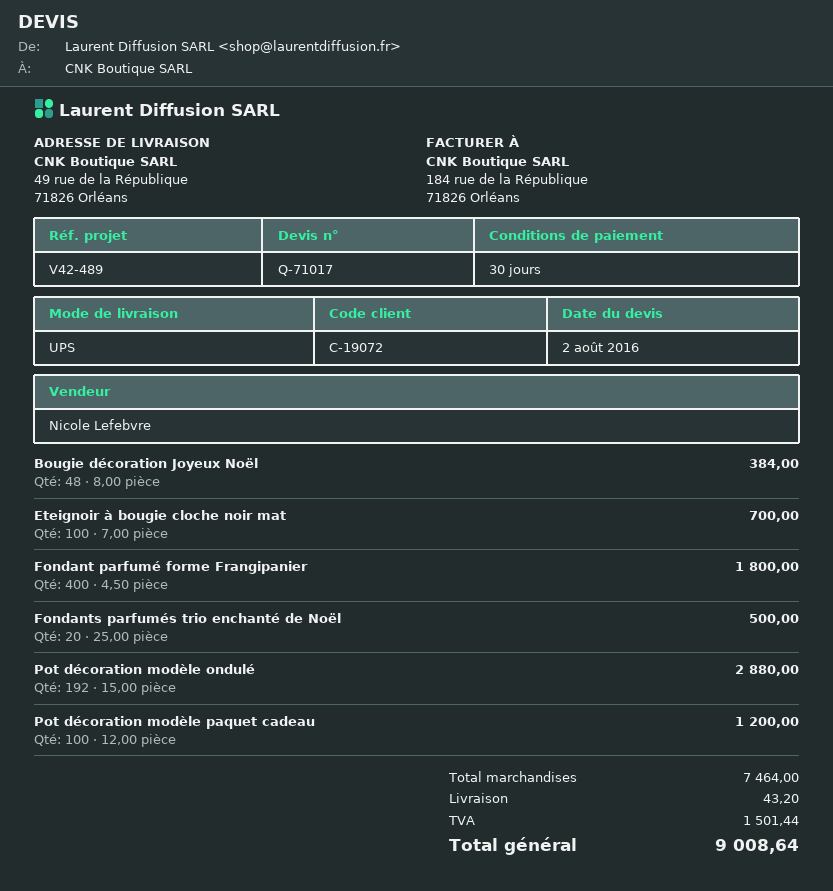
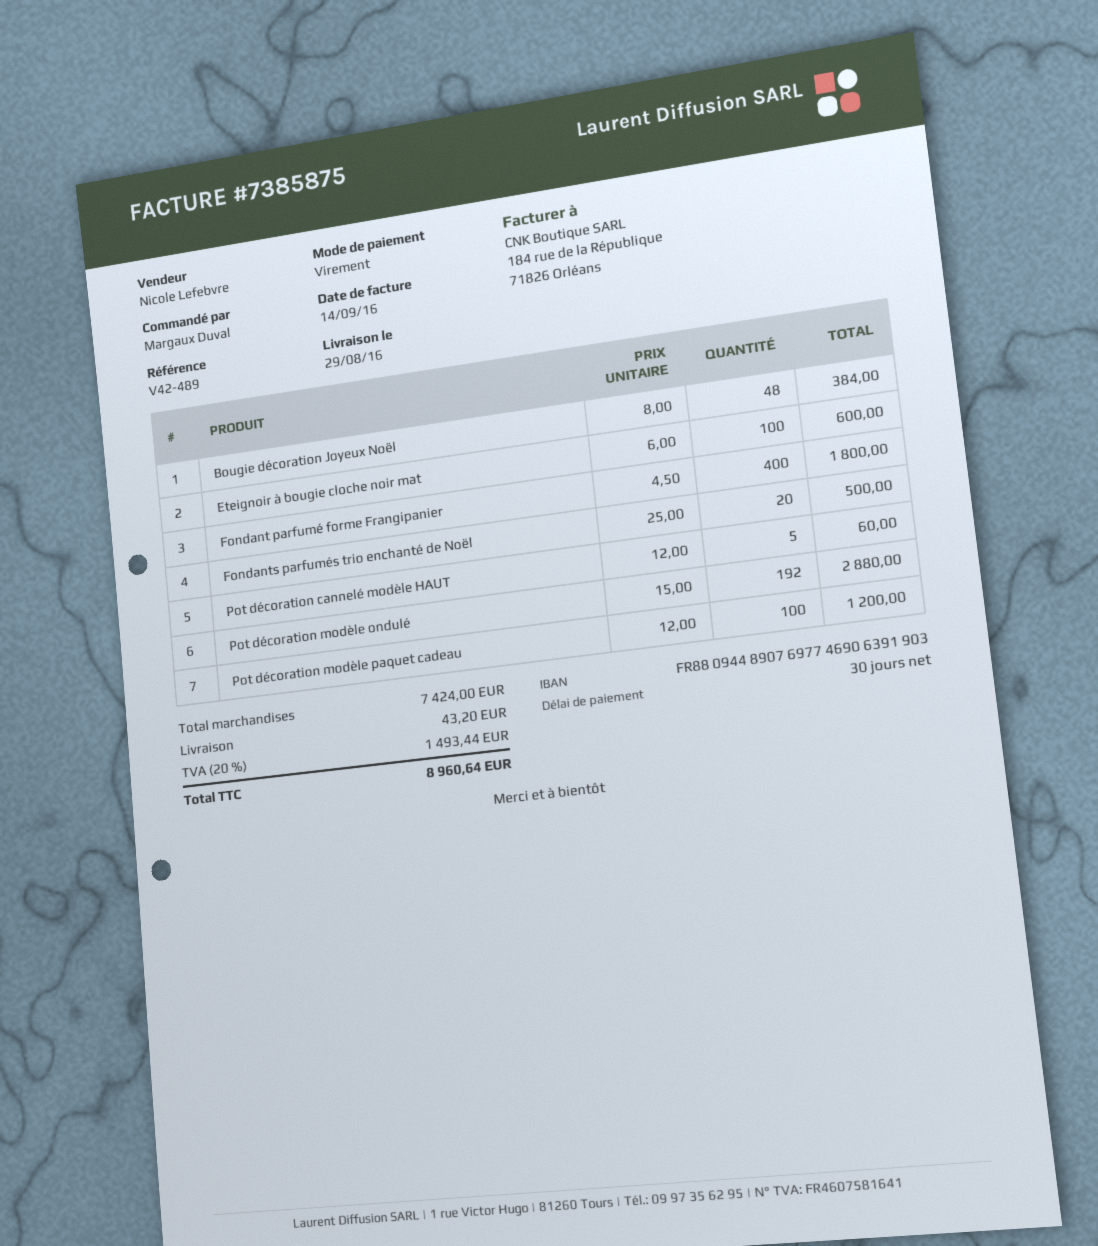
Eteignoir à bougie cloche noir mat: 100 x 7.00 = 700.00 -> 100 x 6.00 = 600.00
Pot décoration cannelé modèle HAUT: none -> 5 x 12.00 = 60.00
subtotal: 7464.00 -> 7424.00
tax: 1501.44 -> 1493.44
total: 9008.64 -> 8960.64

